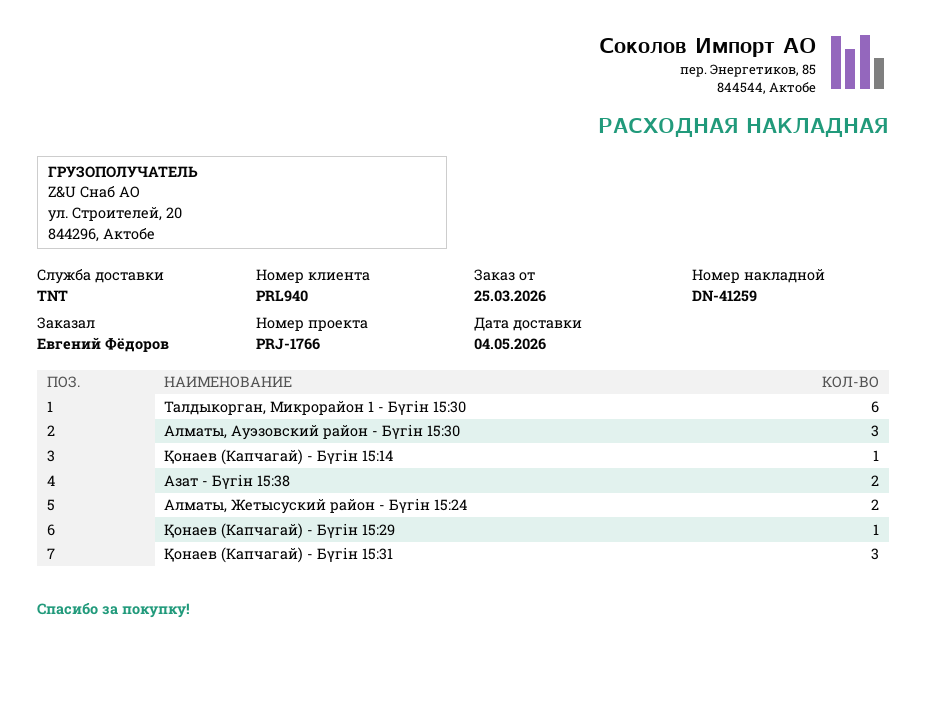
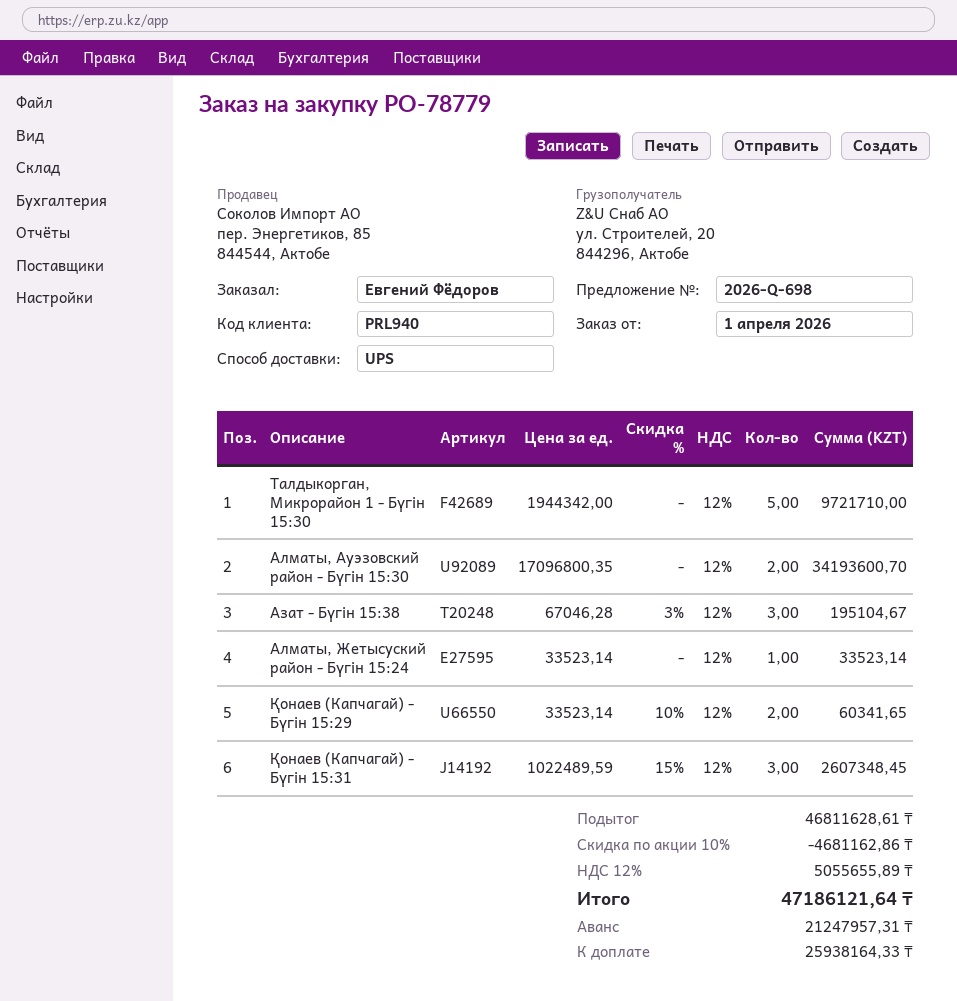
order date: 2026-03-25 -> 2026-04-01
shipping method: TNT -> UPS
Талдыкорган, Микрорайон 1 - Бүгін 15:30: 6 -> 5
Алматы, Ауэзовский район - Бүгін 15:30: 3 -> 2
Қонаев (Капчагай) - Бүгін 15:14: 1 -> none
Азат - Бүгін 15:38: 2 -> 3
Алматы, Жетысуский район - Бүгін 15:24: 2 -> 1
Қонаев (Капчагай) - Бүгін 15:29: 1 -> 2

